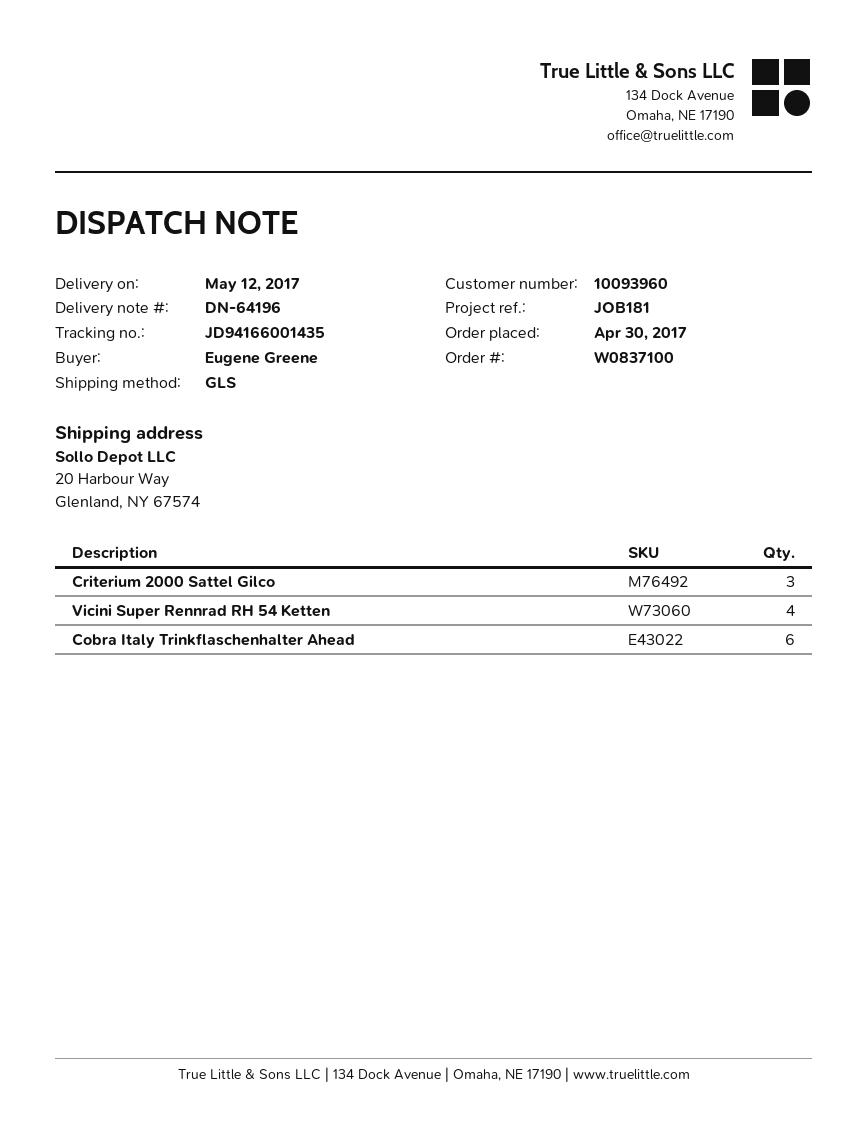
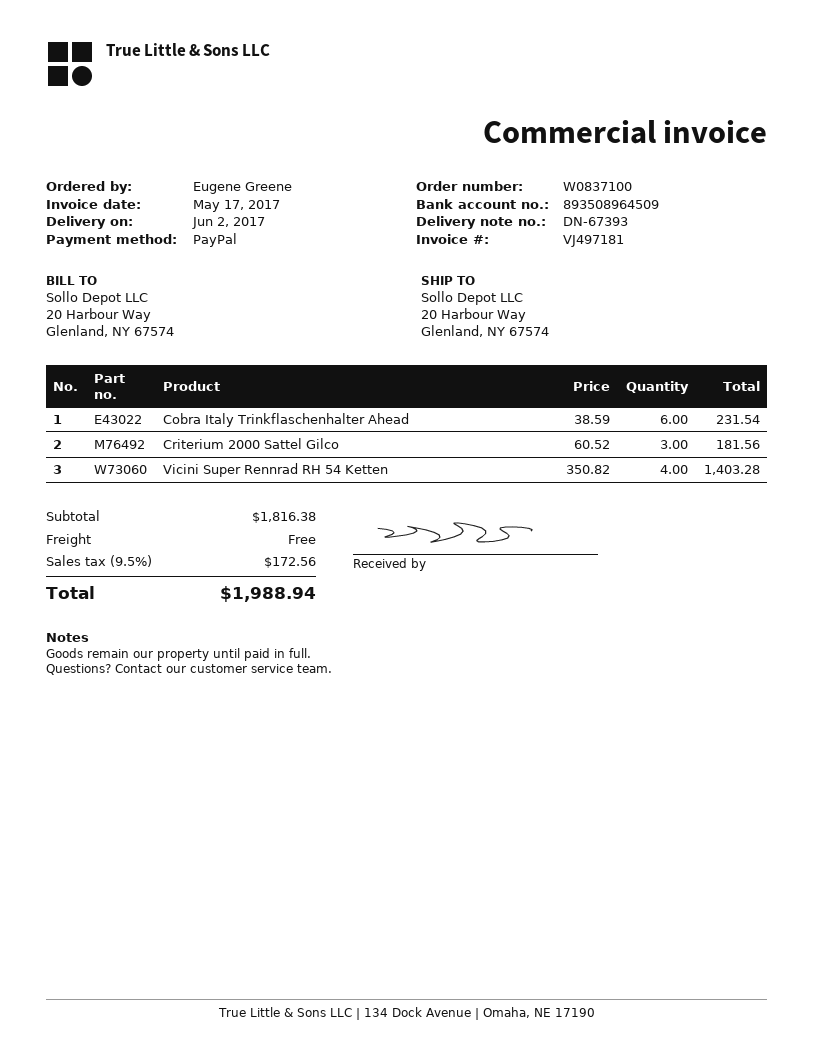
delivery note number: DN-64196 -> DN-67393
delivery date: 2017-05-12 -> 2017-06-02

